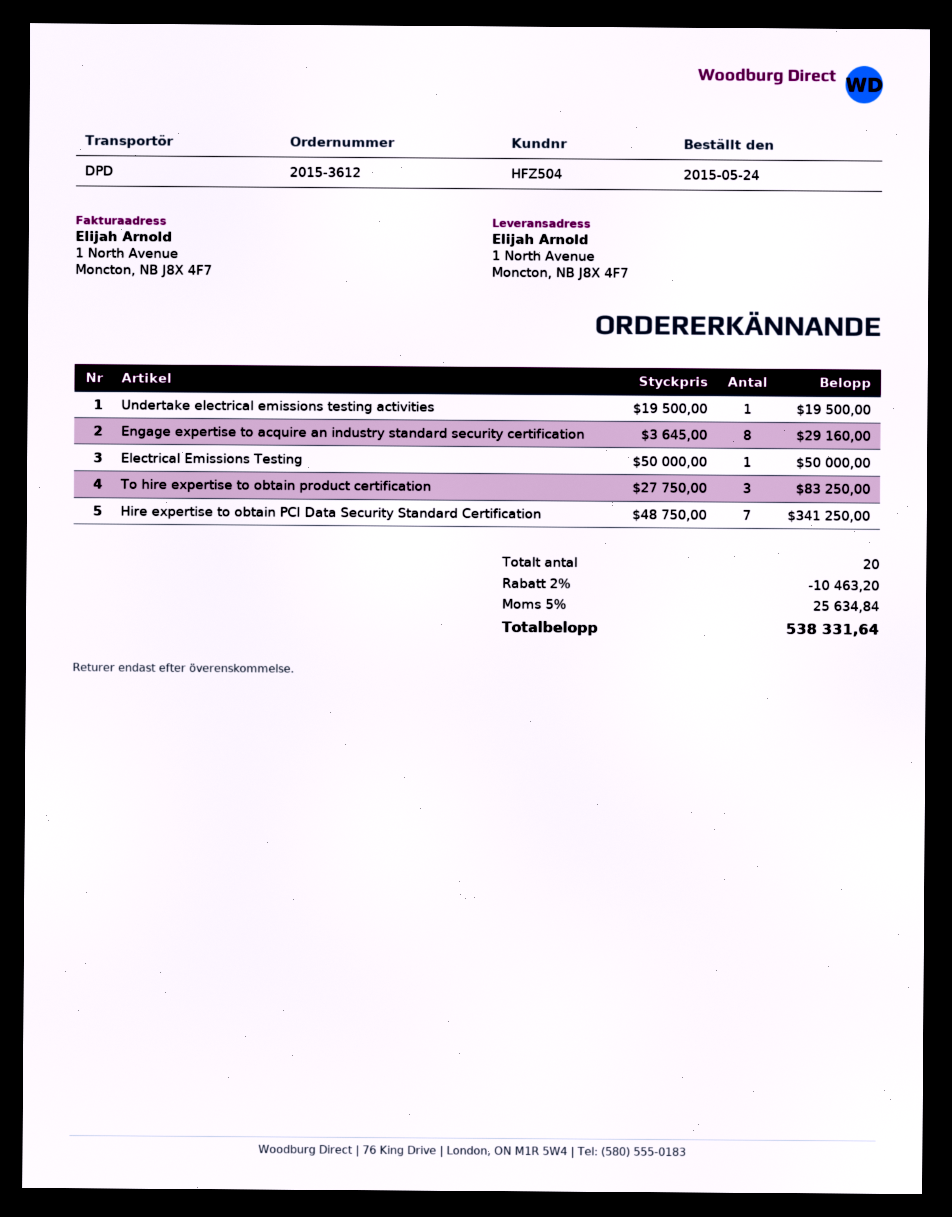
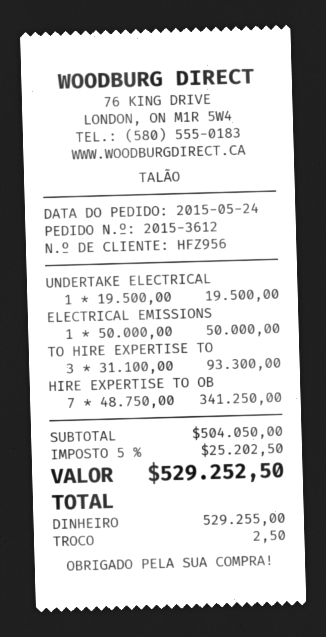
customer number: HFZ504 -> HFZ956
Engage expertise to acquire an industry standard security certification: 8 x 3645.00 = 29160.00 -> none
To hire expertise to obtain product certification: 3 x 27750.00 = 83250.00 -> 3 x 31100.00 = 93300.00
discount: 2% = 10463.20 -> none
tax: 5% = 25634.84 -> 5% = 25202.50
total: 538331.64 -> 529252.50

